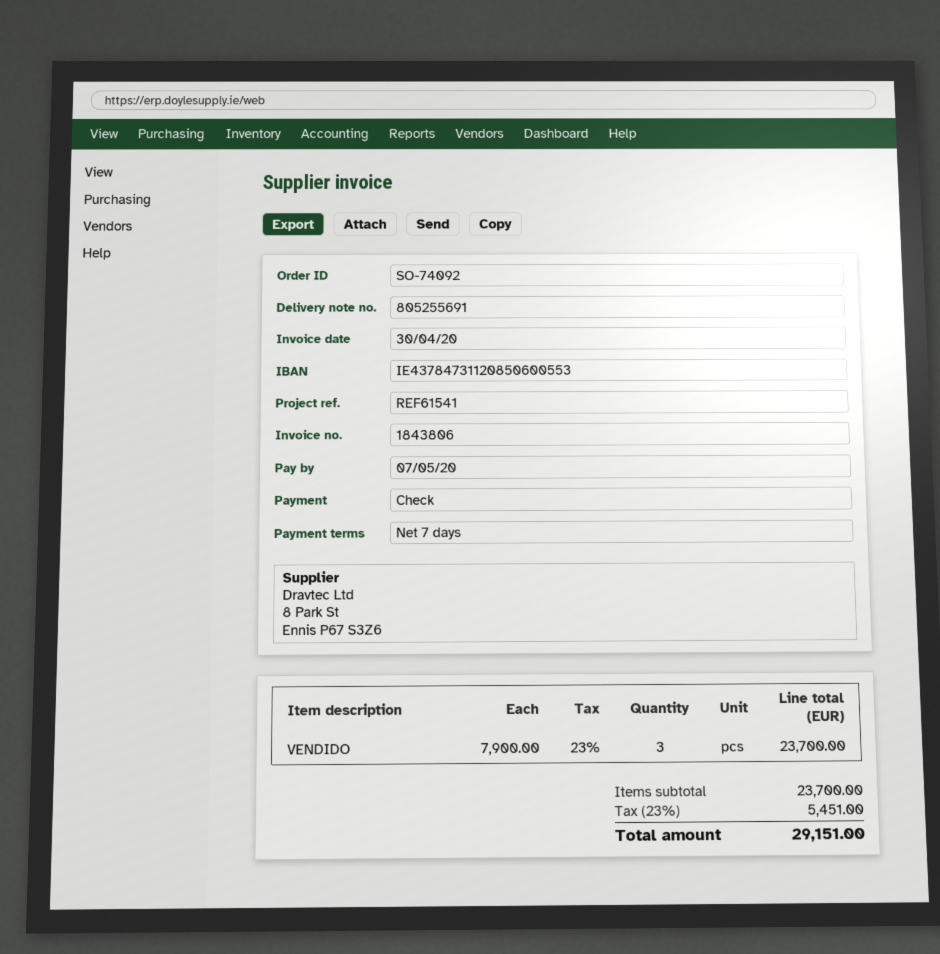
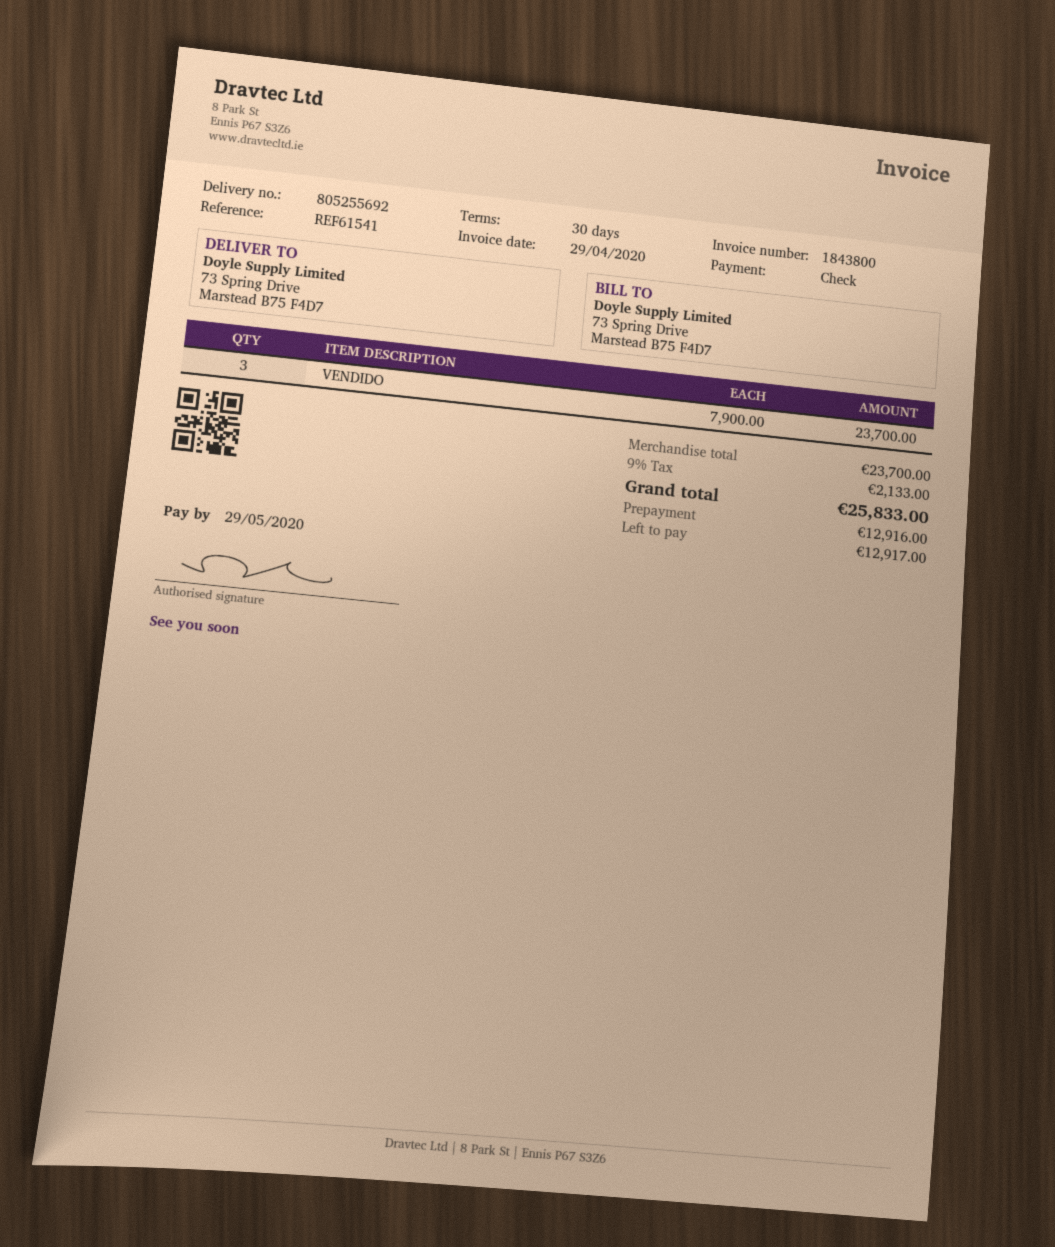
delivery note number: 805255691 -> 805255692
invoice number: 1843806 -> 1843800
invoice date: 2020-04-30 -> 2020-04-29
payment terms: 7 days -> 30 days
due date: 2020-05-07 -> 2020-05-29
tax: 23% = 5451.00 -> 9% = 2133.00
total: 29151.00 -> 25833.00

